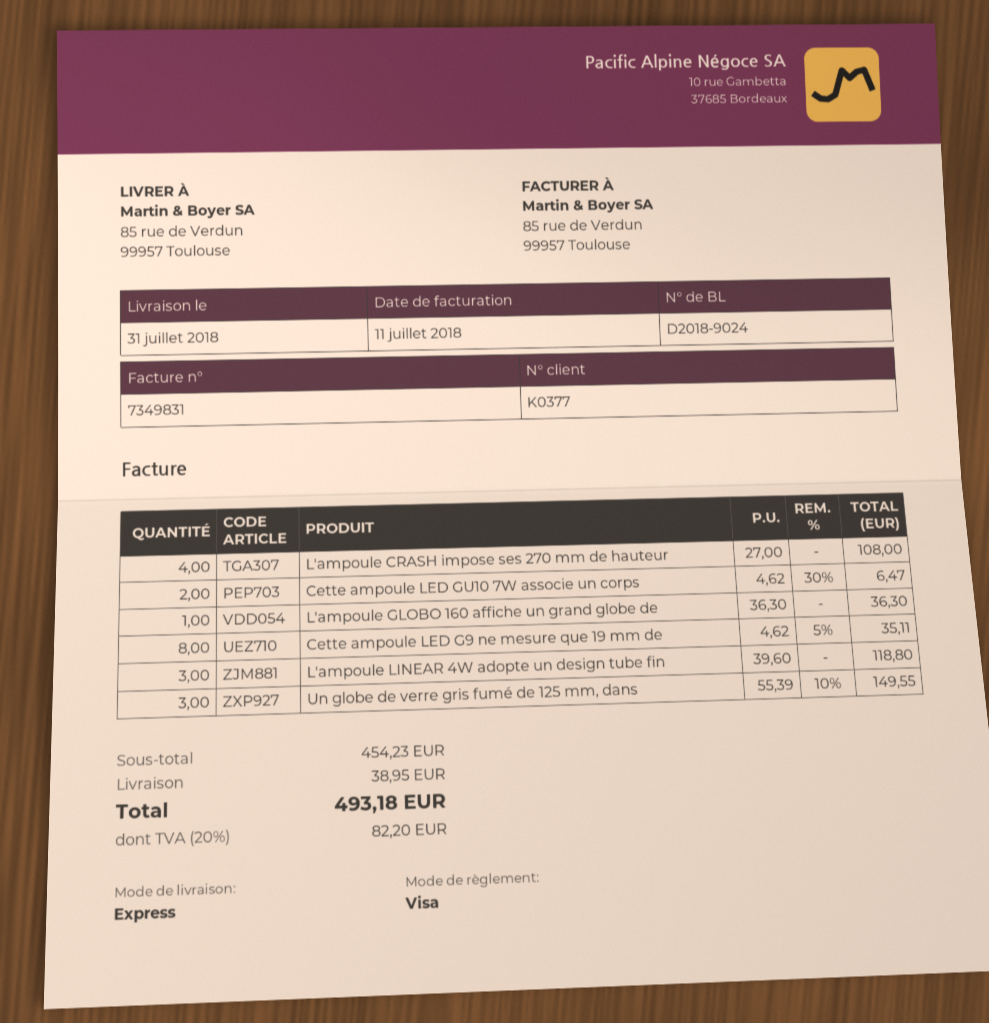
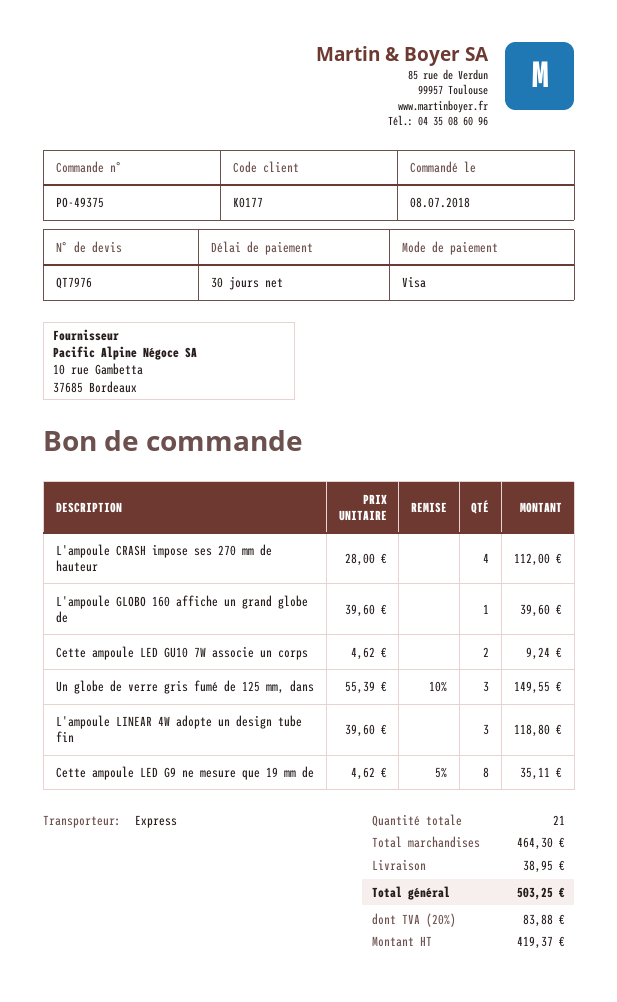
customer number: K0377 -> K0177
L'ampoule CRASH impose ses 270 mm de hauteur: 4 x 27.00 = 108.00 -> 4 x 28.00 = 112.00
Cette ampoule LED GU10 7W associe un corps: 2 x 4.62 - 30% = 6.47 -> 2 x 4.62 = 9.24
L'ampoule GLOBO 160 affiche un grand globe de: 1 x 36.30 = 36.30 -> 1 x 39.60 = 39.60
subtotal: 454.23 -> 464.30
tax: 20% = 82.20 -> 20% = 83.88
total: 493.18 -> 503.25

